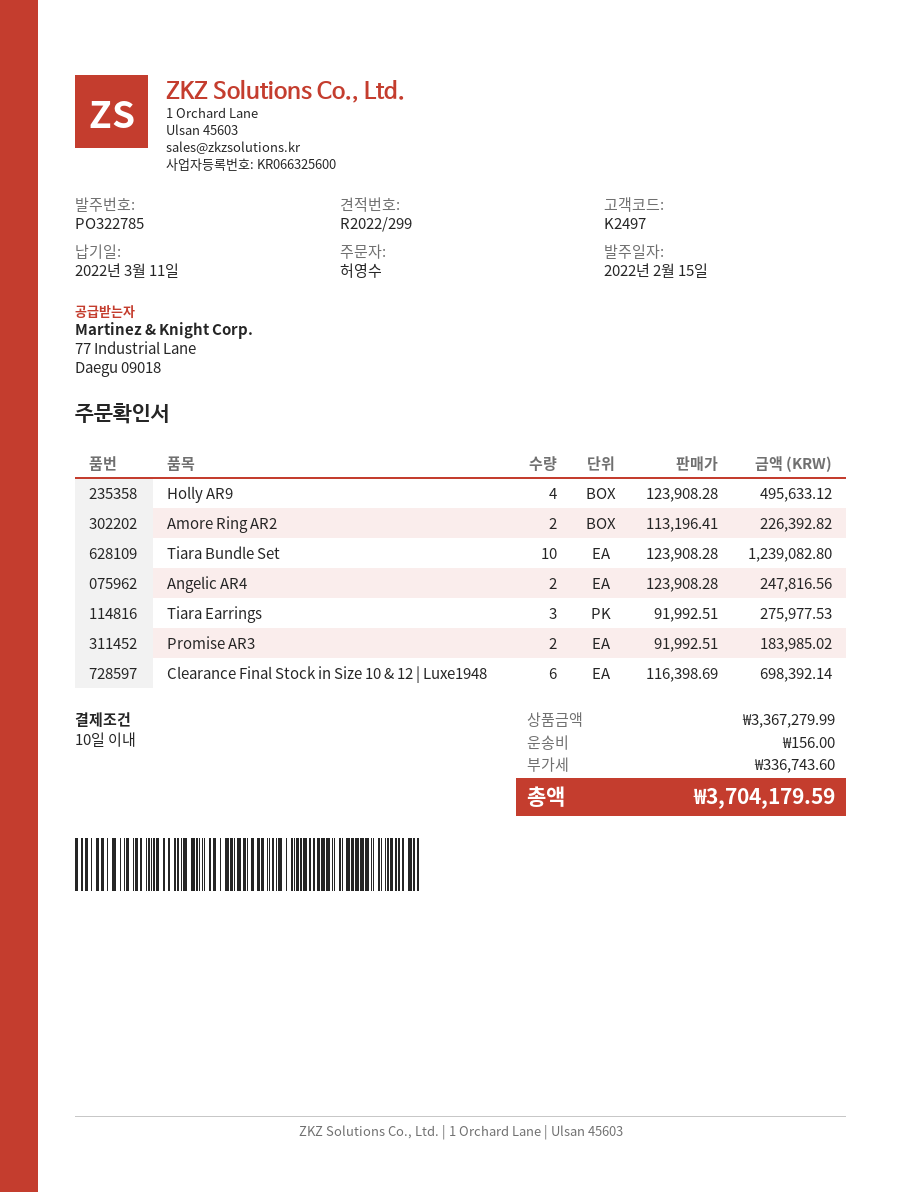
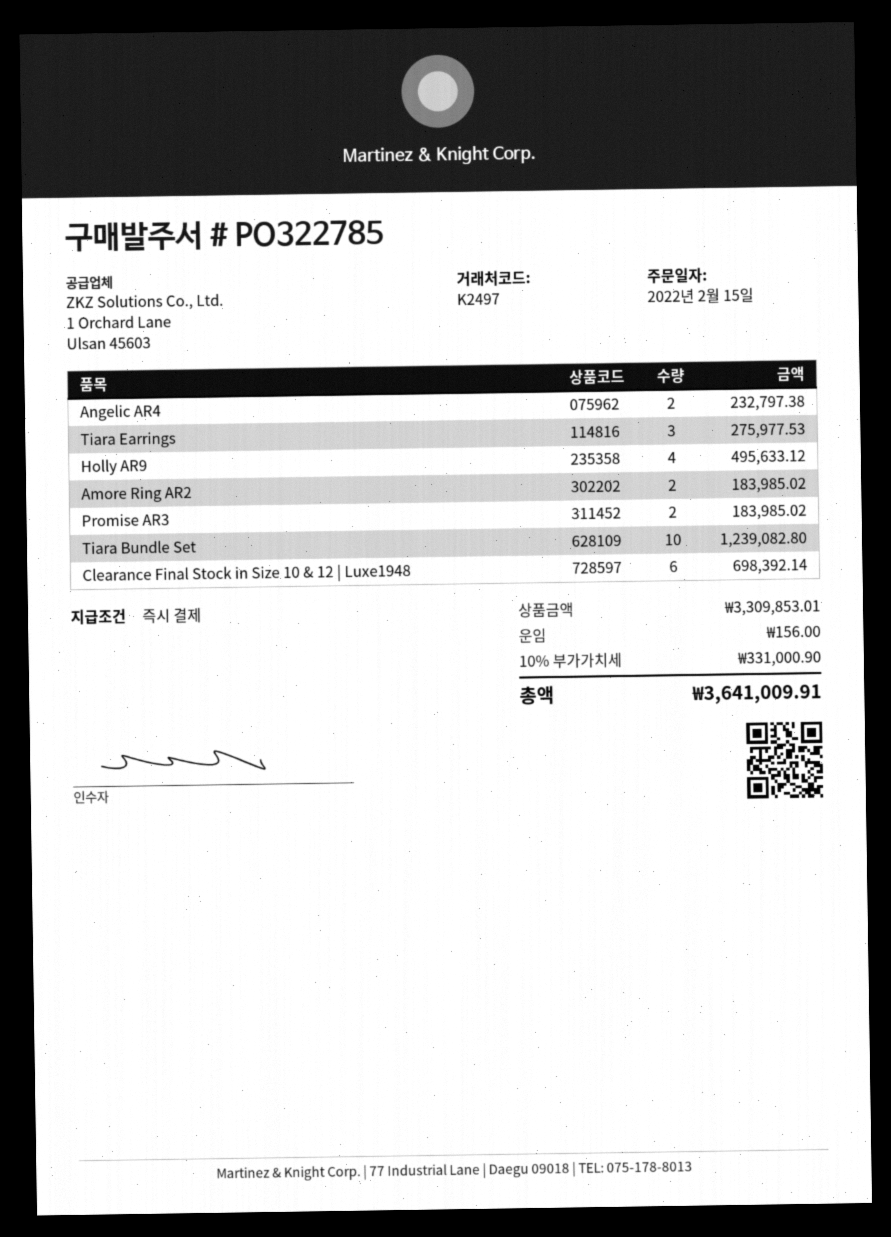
payment terms: 10 days -> on receipt
Amore Ring AR2: 2 for 226392.82 -> 2 for 183985.02
Angelic AR4: 2 for 247816.56 -> 2 for 232797.38
subtotal: 3367279.99 -> 3309853.01
tax: 336743.60 -> 331000.90
total: 3704179.59 -> 3641009.91

